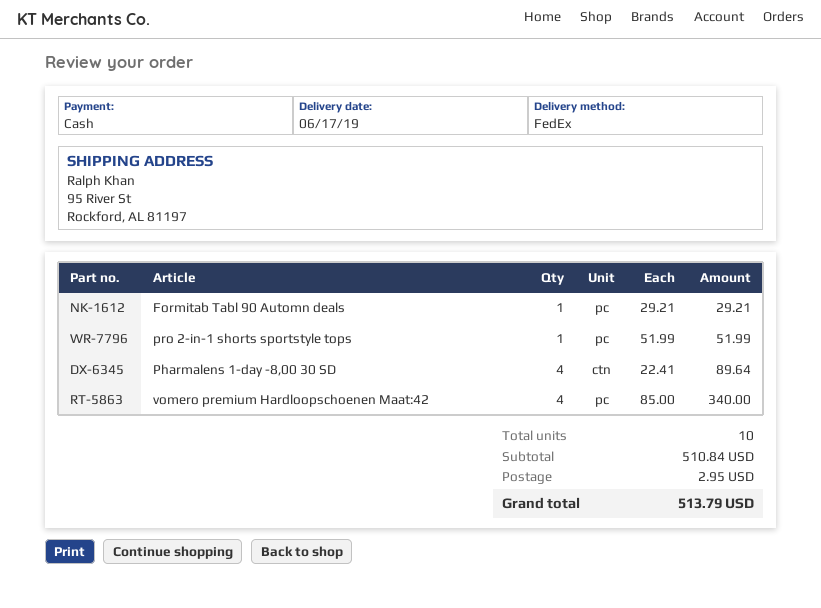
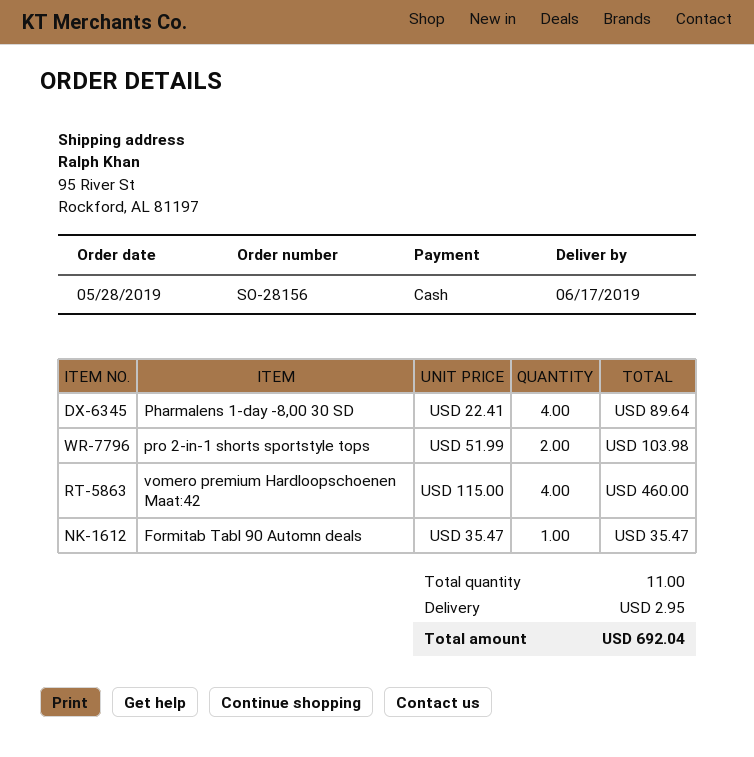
Formitab Tabl 90 Automn deals: 1 x 29.21 = 29.21 -> 1 x 35.47 = 35.47
pro 2-in-1 shorts sportstyle tops: 1 x 51.99 = 51.99 -> 2 x 51.99 = 103.98
vomero premium Hardloopschoenen Maat:42: 4 x 85.00 = 340.00 -> 4 x 115.00 = 460.00
total quantity: 10 -> 11
total: 513.79 -> 692.04

